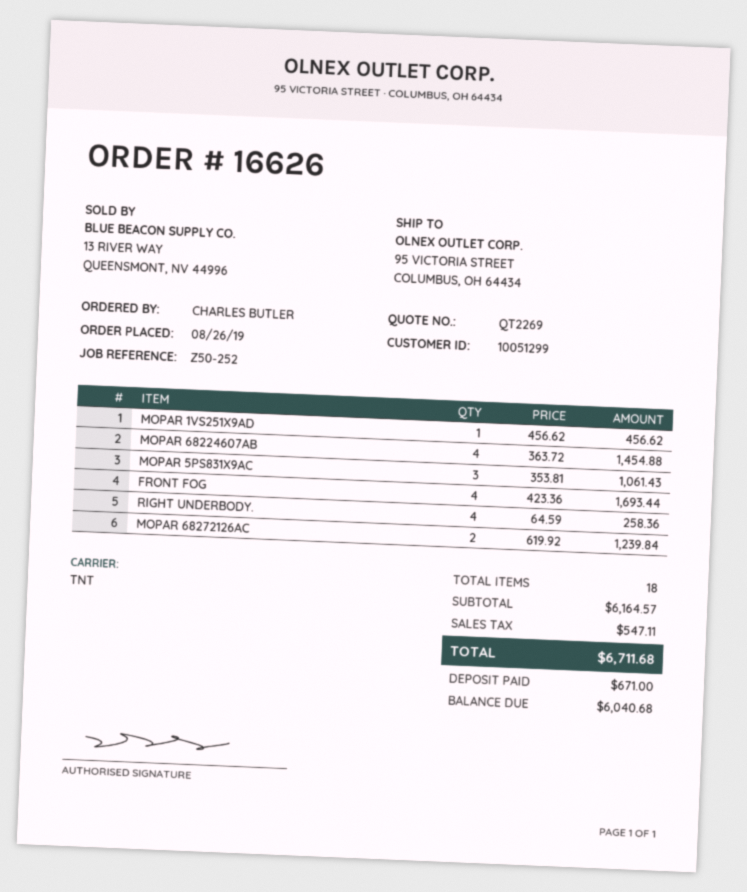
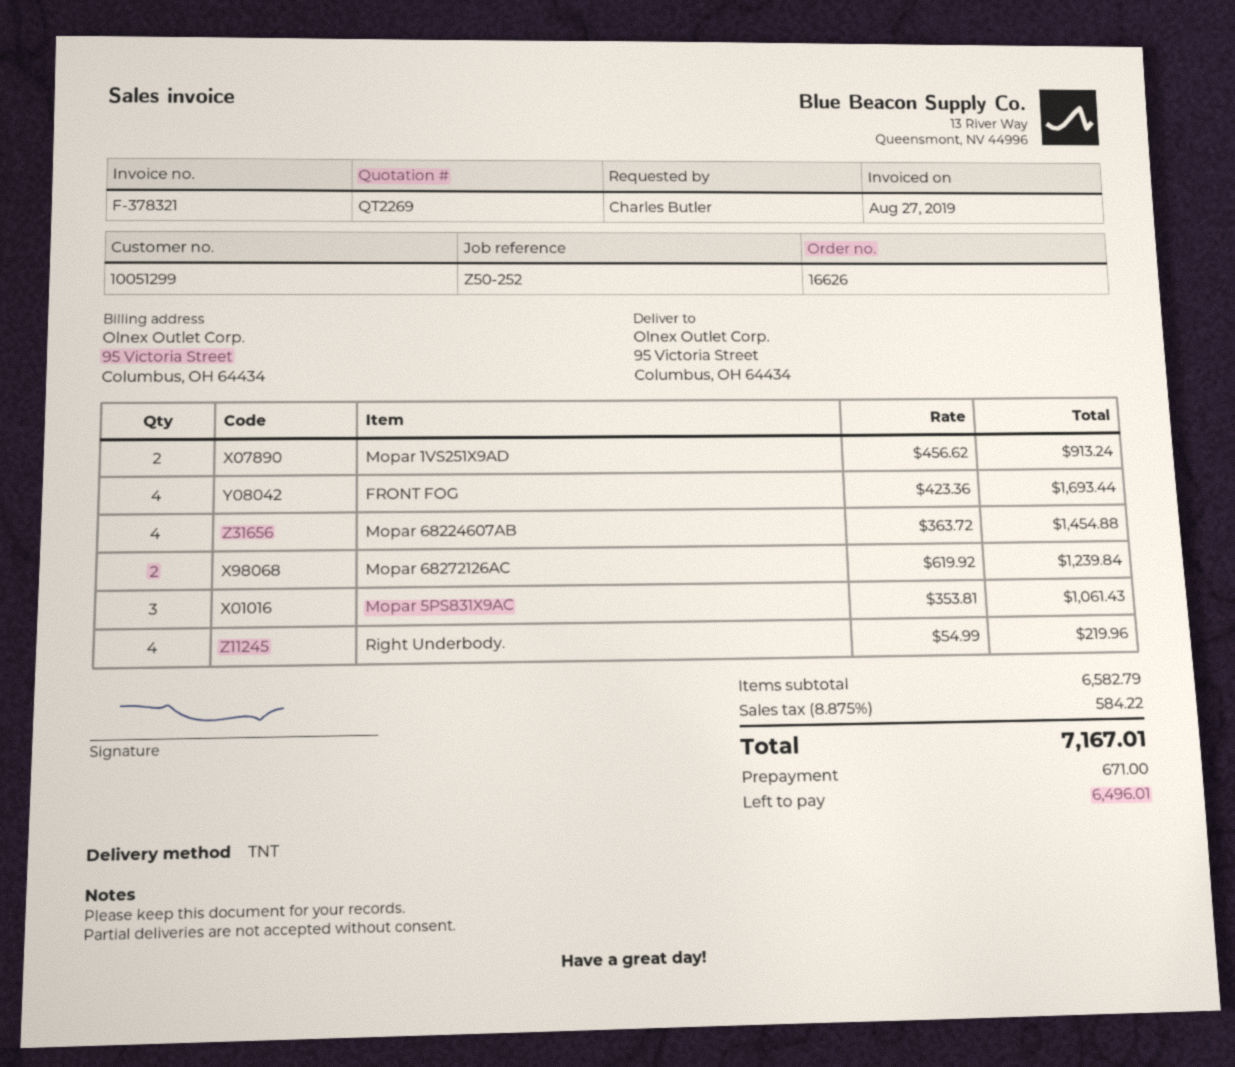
MOPAR 1VS251X9AD: 1 x 456.62 = 456.62 -> 2 x 456.62 = 913.24
RIGHT UNDERBODY.: 4 x 64.59 = 258.36 -> 4 x 54.99 = 219.96
subtotal: 6164.57 -> 6582.79
tax: 547.11 -> 584.22
total: 6711.68 -> 7167.01
balance: 6040.68 -> 6496.01

